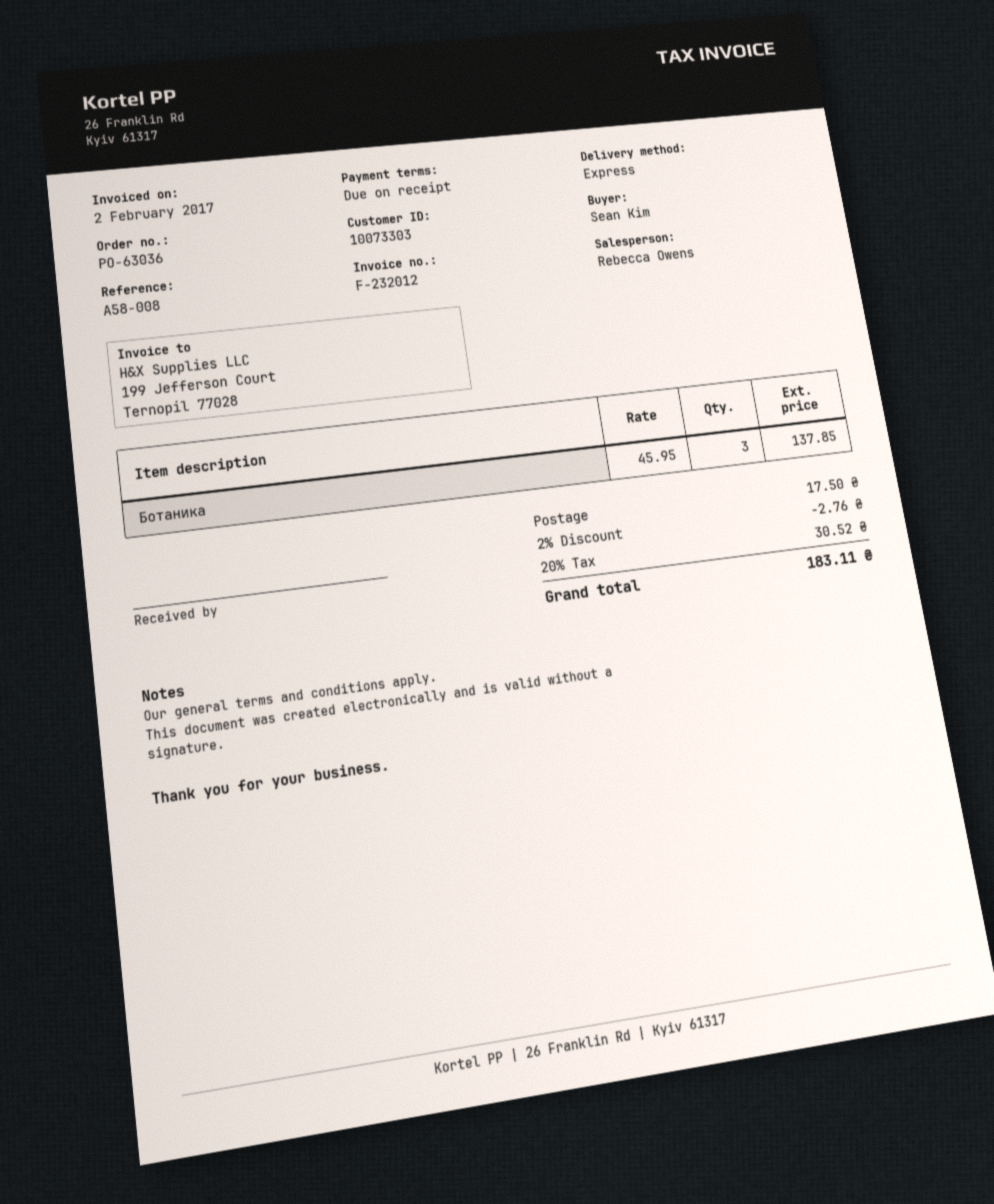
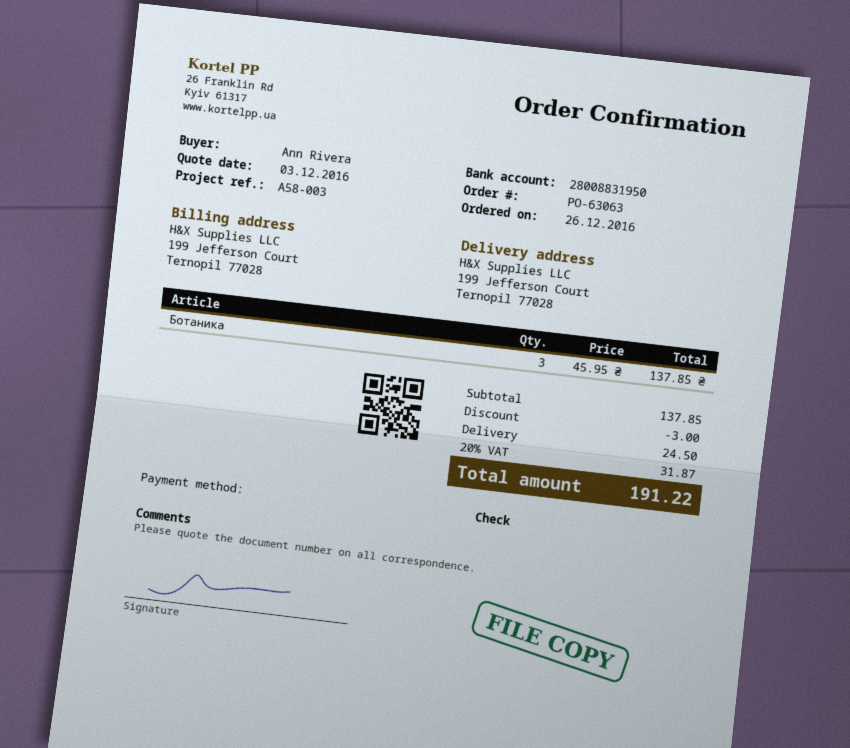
order number: PO-63036 -> PO-63063
reference: A58-008 -> A58-003
ordered by: Sean Kim -> Ann Rivera
discount: 2.76 -> 3.00
shipping: 17.50 -> 24.50
tax: 20% = 30.52 -> 20% = 31.87
total: 183.11 -> 191.22

